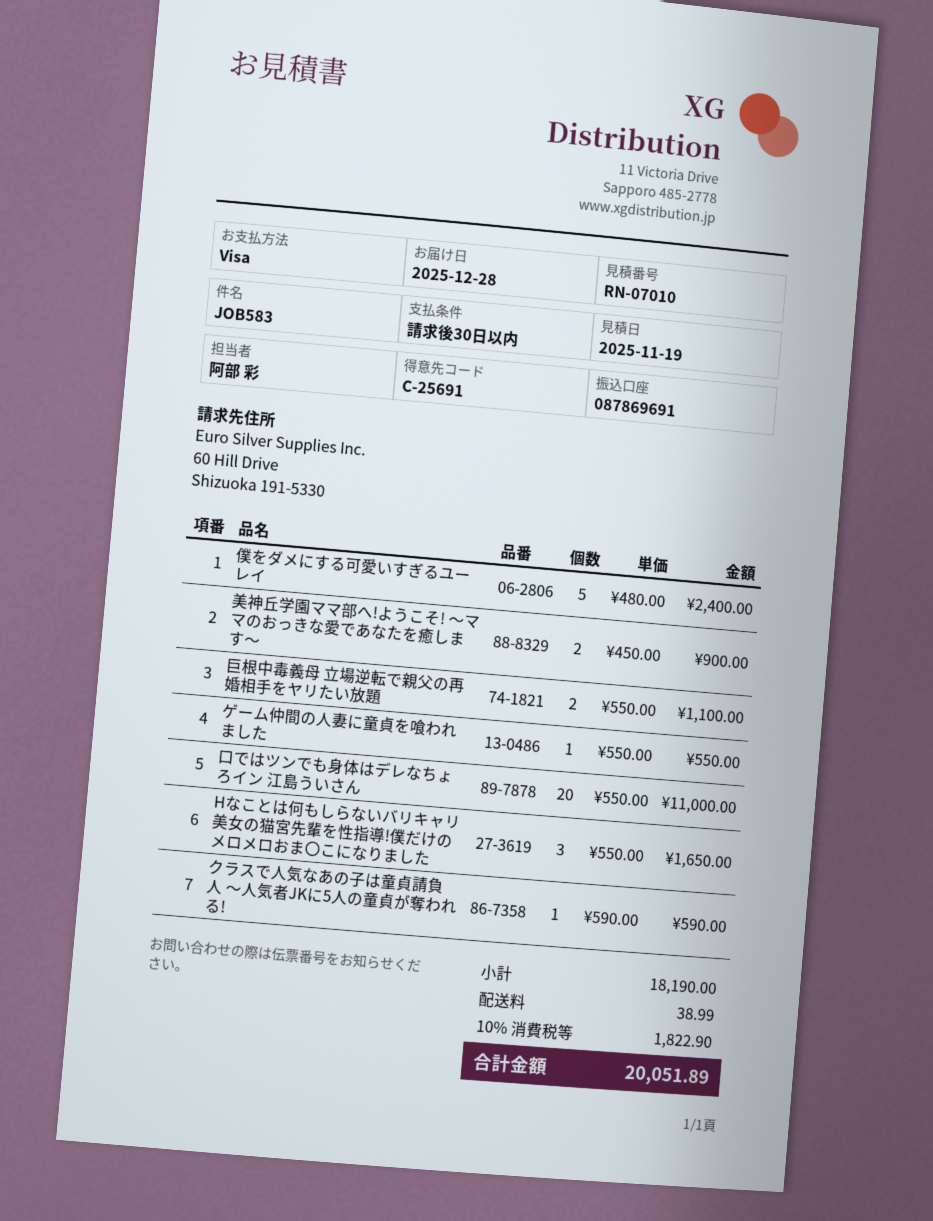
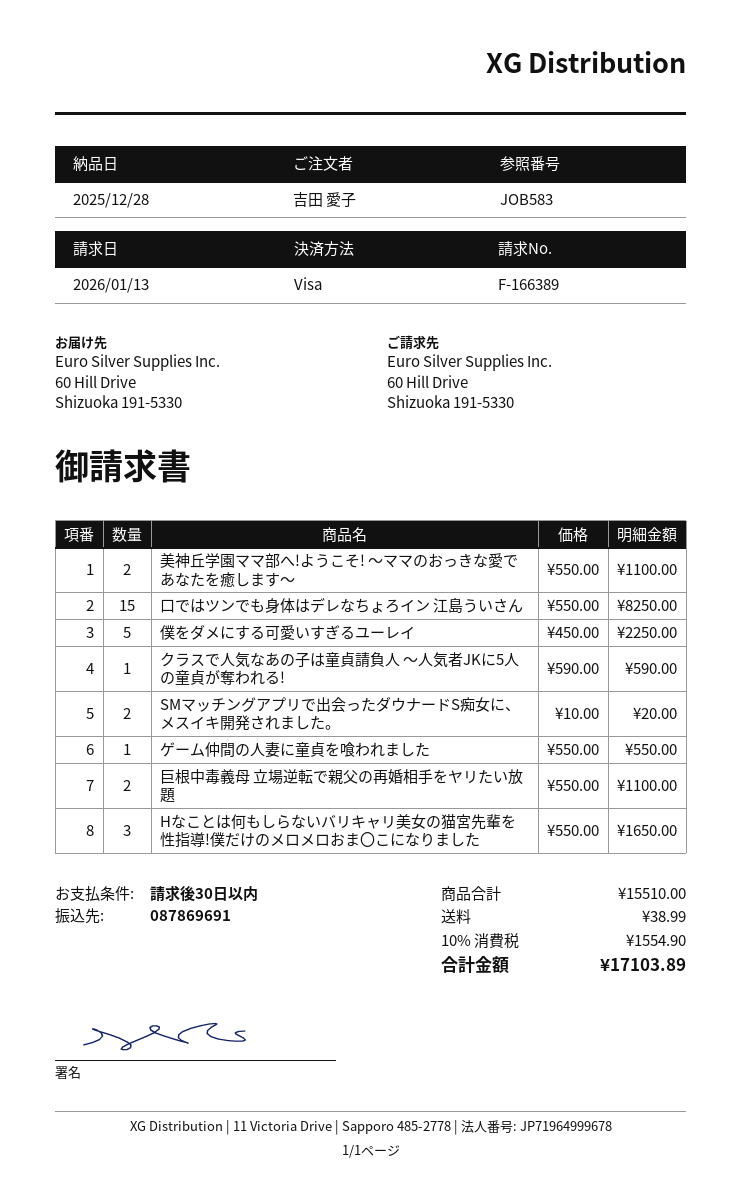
僕をダメにする可愛いすぎるユーレイ: 5 x 480.00 = 2400.00 -> 5 x 450.00 = 2250.00
美神丘学園ママ部へ!ようこそ! 〜ママのおっきな愛であなたを癒します〜: 2 x 450.00 = 900.00 -> 2 x 550.00 = 1100.00
口ではツンでも身体はデレなちょろイン 江島ういさん: 20 x 550.00 = 11000.00 -> 15 x 550.00 = 8250.00
SMマッチングアプリで出会ったダウナードS痴女に、メスイキ開発されました。: none -> 2 x 10.00 = 20.00
subtotal: 18190.00 -> 15510.00
tax: 10% = 1822.90 -> 10% = 1554.90
total: 20051.89 -> 17103.89

